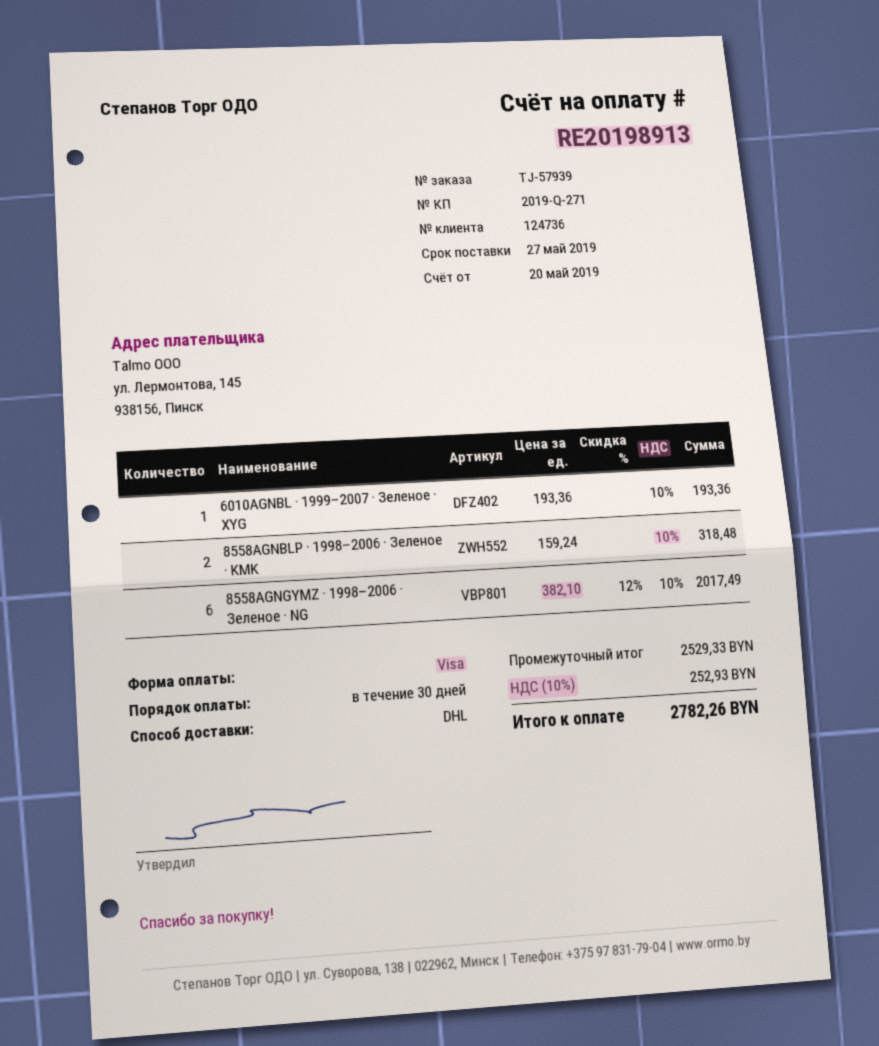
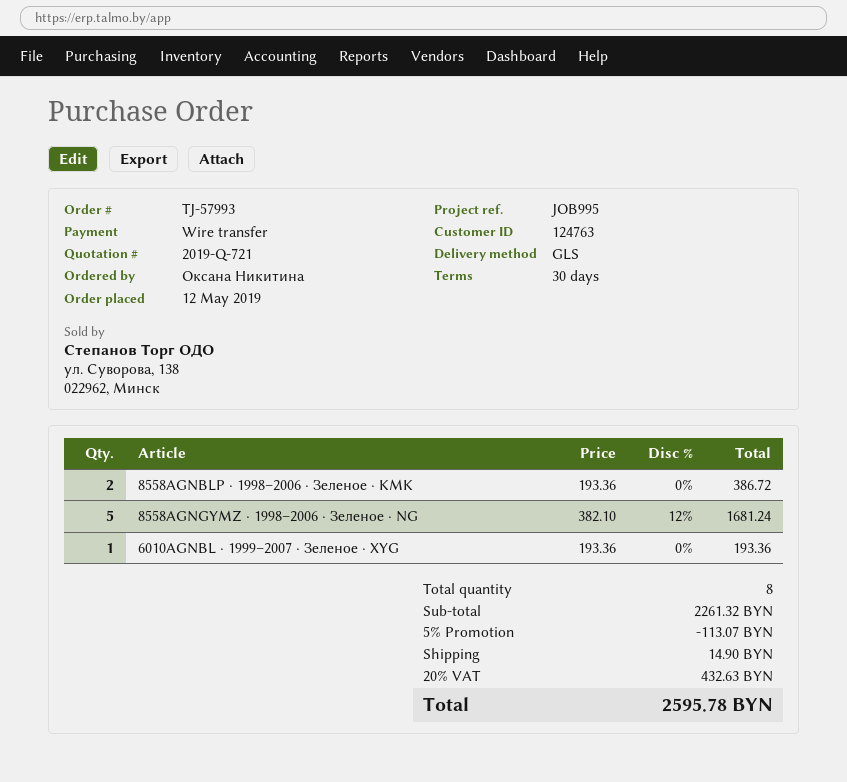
quote number: 2019-Q-271 -> 2019-Q-721
order number: TJ-57939 -> TJ-57993
customer number: 124736 -> 124763
payment method: Visa -> bank transfer
shipping method: DHL -> GLS
8558AGNBLP · 1998–2006 · Зеленое · KMK: 2 x 159.24 = 318.48 -> 2 x 193.36 = 386.72
8558AGNGYMZ · 1998–2006 · Зеленое · NG: 6 x 382.10 - 12% = 2017.49 -> 5 x 382.10 - 12% = 1681.24
subtotal: 2529.33 -> 2261.32
discount: none -> 5% = 113.07
shipping: none -> 14.90
tax: 10% = 252.93 -> 20% = 432.63
total: 2782.26 -> 2595.78

